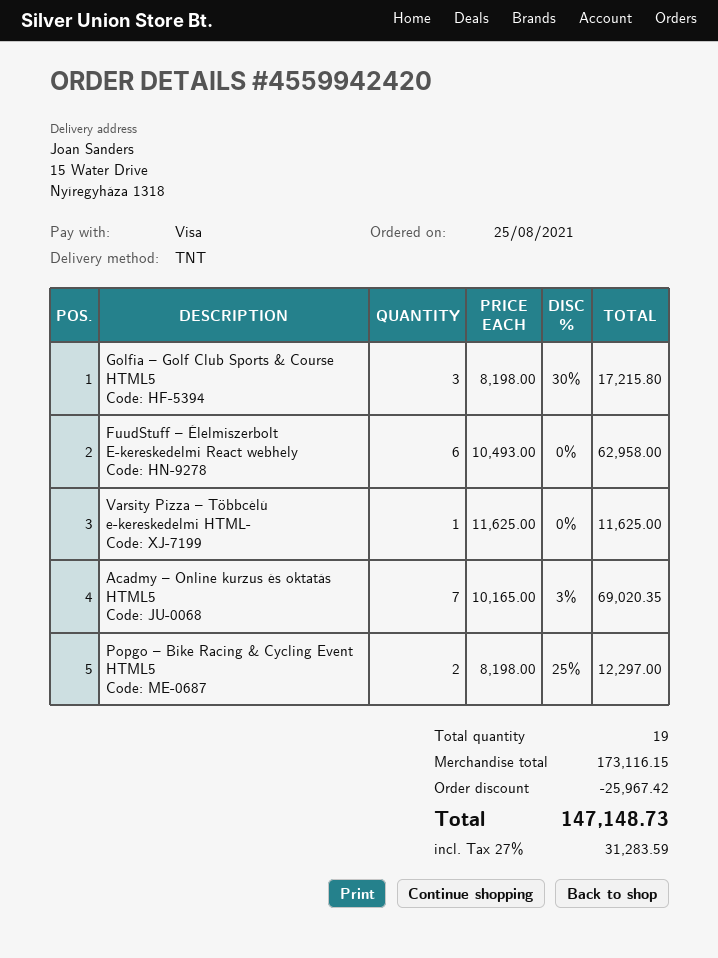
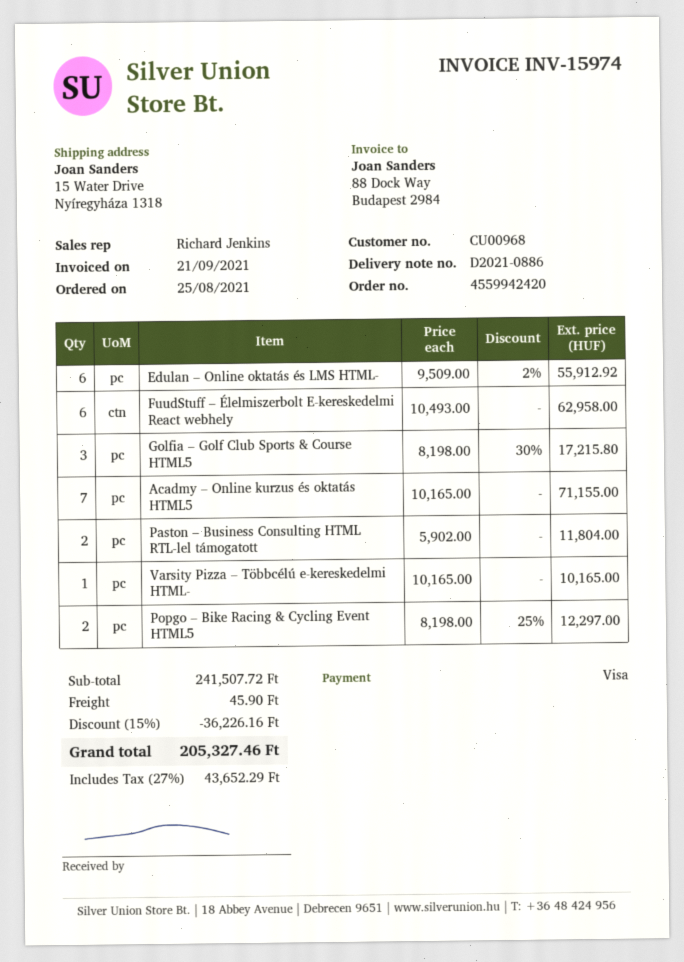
Varsity Pizza – Többcélú e-kereskedelmi HTML-: 1 x 11625.00 = 11625.00 -> 1 x 10165.00 = 10165.00
Acadmy – Online kurzus és oktatás HTML5: 7 x 10165.00 - 3% = 69020.35 -> 7 x 10165.00 = 71155.00
Edulan – Online oktatás és LMS HTML-: none -> 6 x 9509.00 - 2% = 55912.92
Paston – Business Consulting HTML RTL-lel támogatott: none -> 2 x 5902.00 = 11804.00
subtotal: 173116.15 -> 241507.72
discount: 25967.42 -> 36226.16
shipping: none -> 45.90
tax: 27% = 31283.59 -> 27% = 43652.29
total: 147148.73 -> 205327.46

